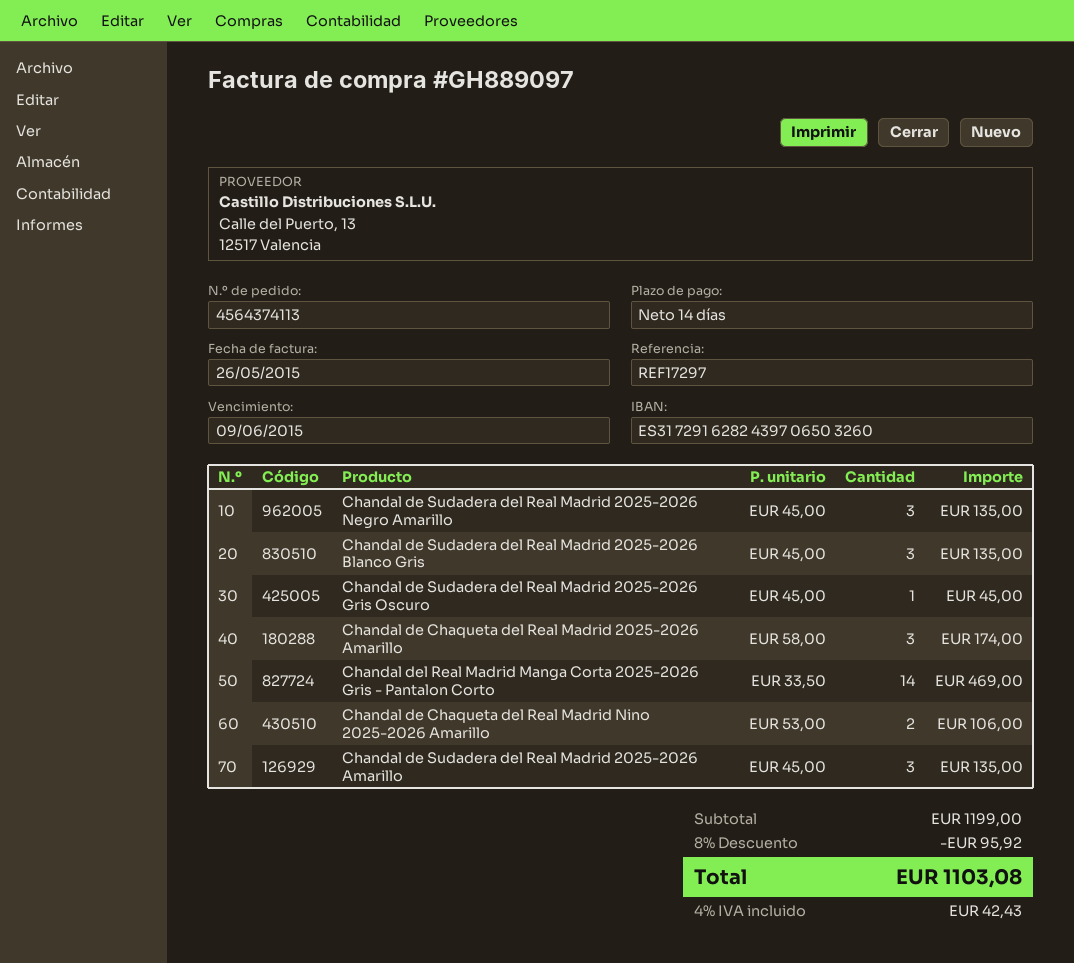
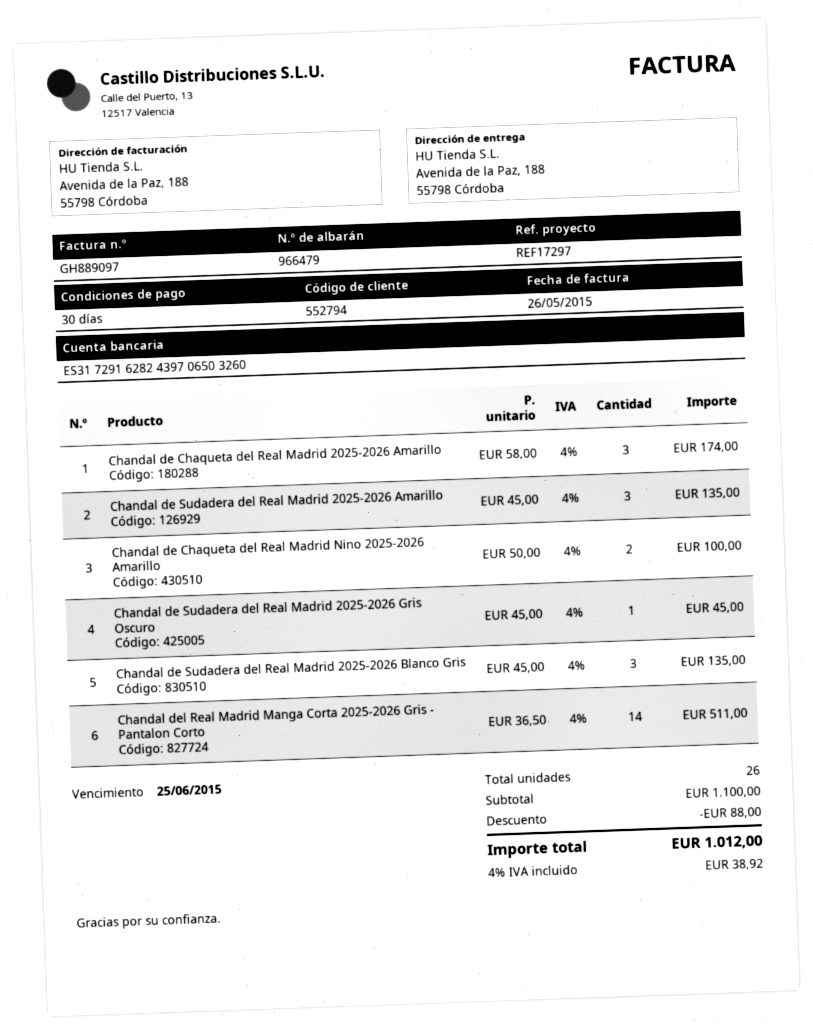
payment terms: 14 days -> 30 days
due date: 2015-06-09 -> 2015-06-25
Chandal de Sudadera del Real Madrid 2025-2026 Negro Amarillo: 3 x 45.00 = 135.00 -> none
Chandal del Real Madrid Manga Corta 2025-2026 Gris - Pantalon Corto: 14 x 33.50 = 469.00 -> 14 x 36.50 = 511.00
Chandal de Chaqueta del Real Madrid Nino 2025-2026 Amarillo: 2 x 53.00 = 106.00 -> 2 x 50.00 = 100.00
subtotal: 1199.00 -> 1100.00
discount: 95.92 -> 88.00
tax: 4% = 42.43 -> 4% = 38.92
total: 1103.08 -> 1012.00

